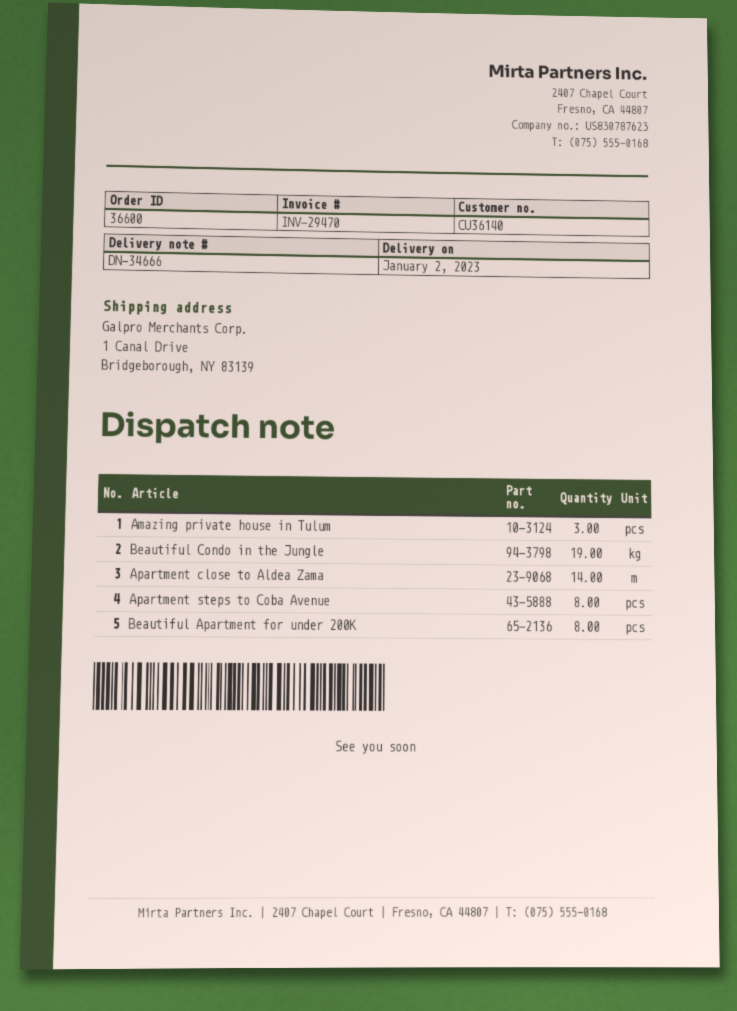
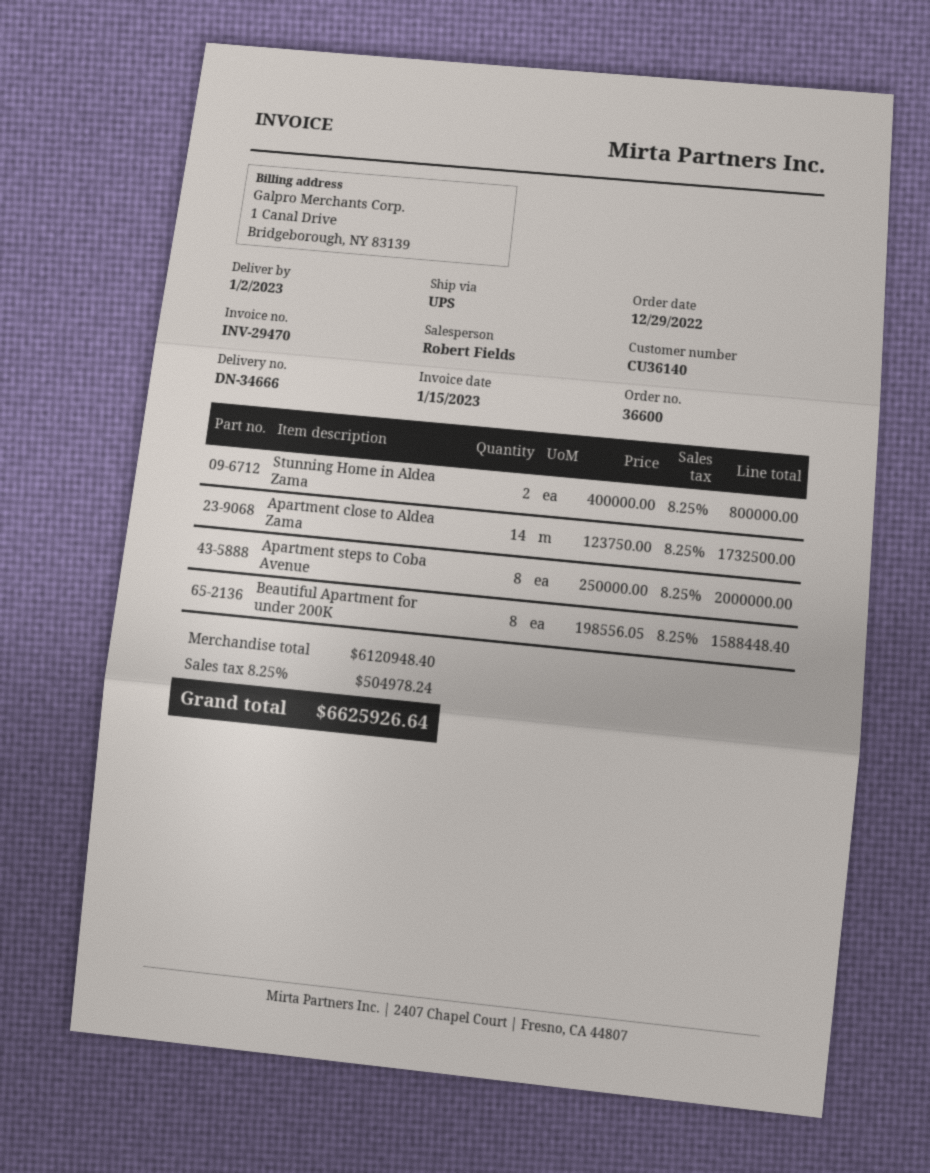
Amazing private house in Tulum: 3 -> none
Beautiful Condo in the Jungle: 19 -> none
Stunning Home in Aldea Zama: none -> 2

